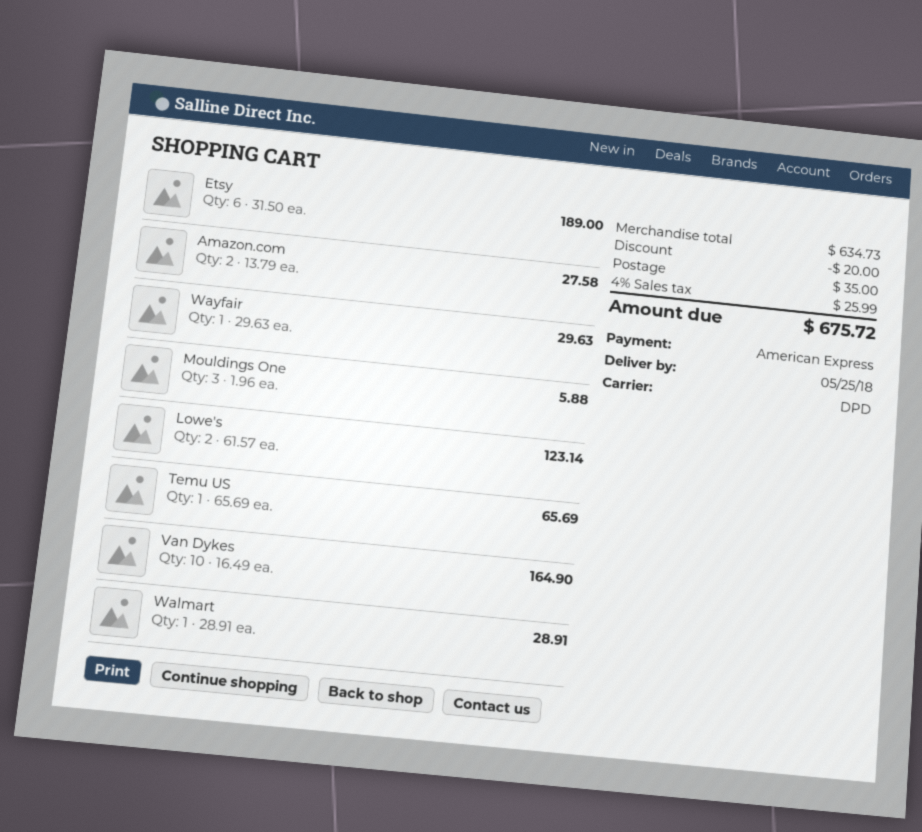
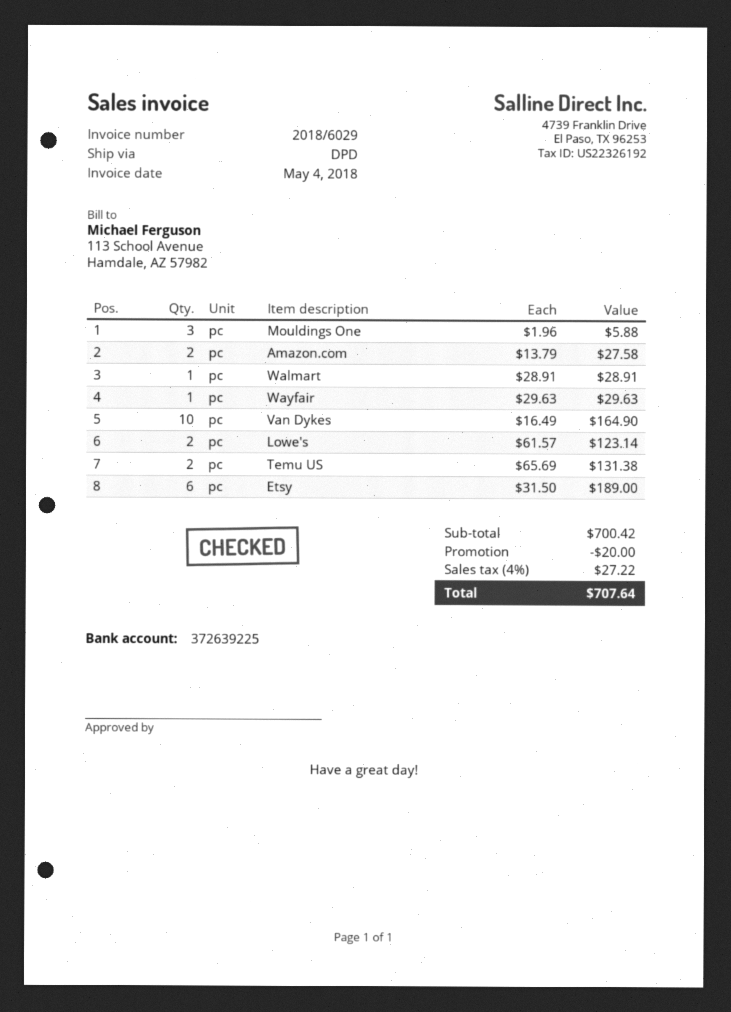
Temu US: 1 x 65.69 = 65.69 -> 2 x 65.69 = 131.38
subtotal: 634.73 -> 700.42
shipping: 35.00 -> none
tax: 4% = 25.99 -> 4% = 27.22
total: 675.72 -> 707.64

